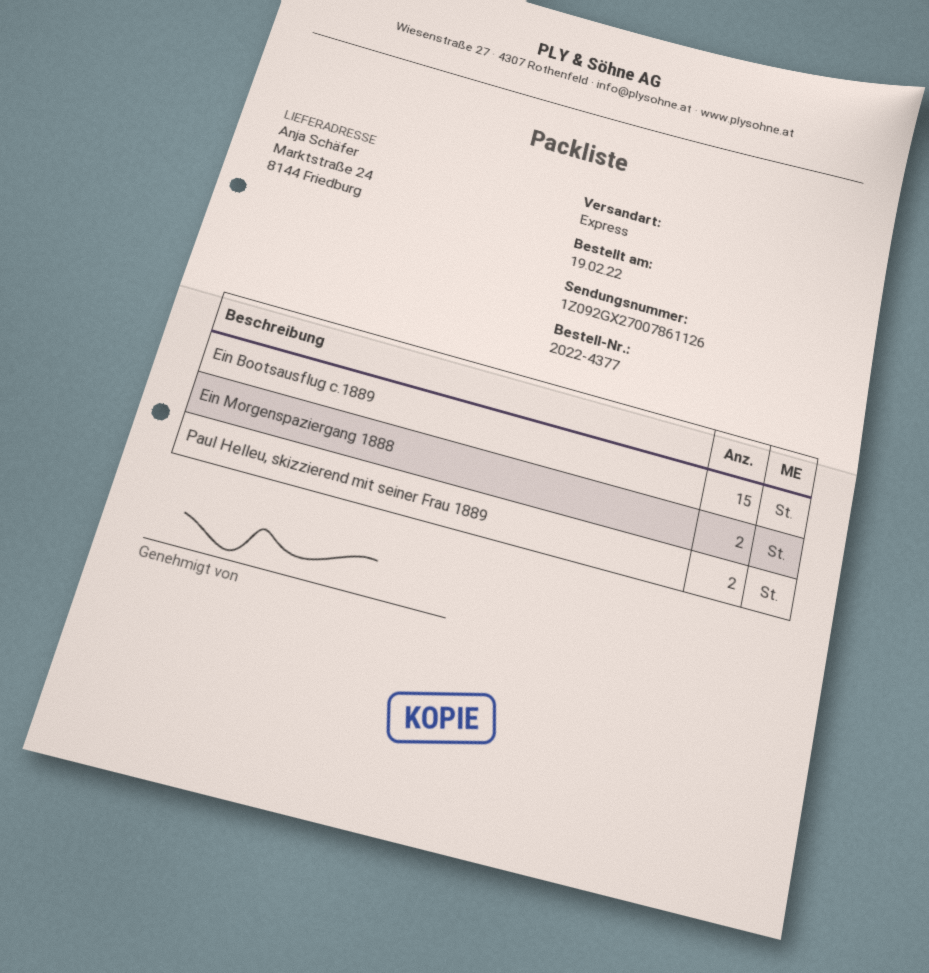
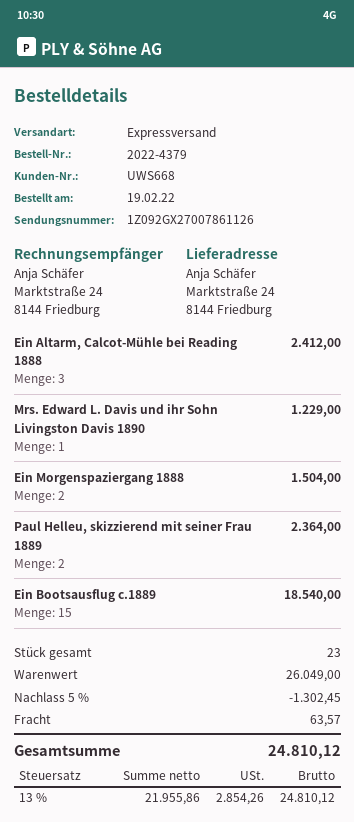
order number: 2022-4377 -> 2022-4379
Ein Altarm, Calcot-Mühle bei Reading 1888: none -> 3
Mrs. Edward L. Davis und ihr Sohn Livingston Davis 1890: none -> 1

